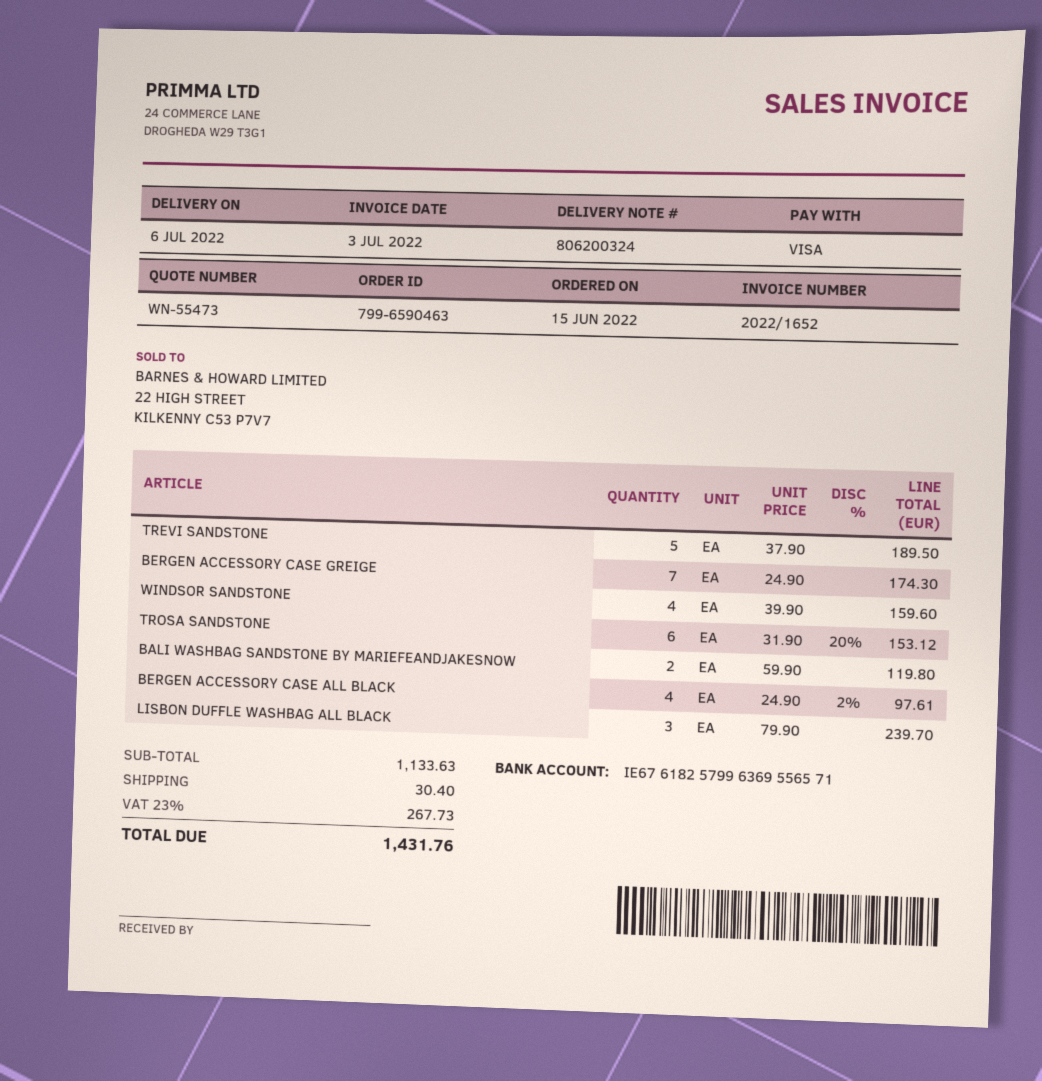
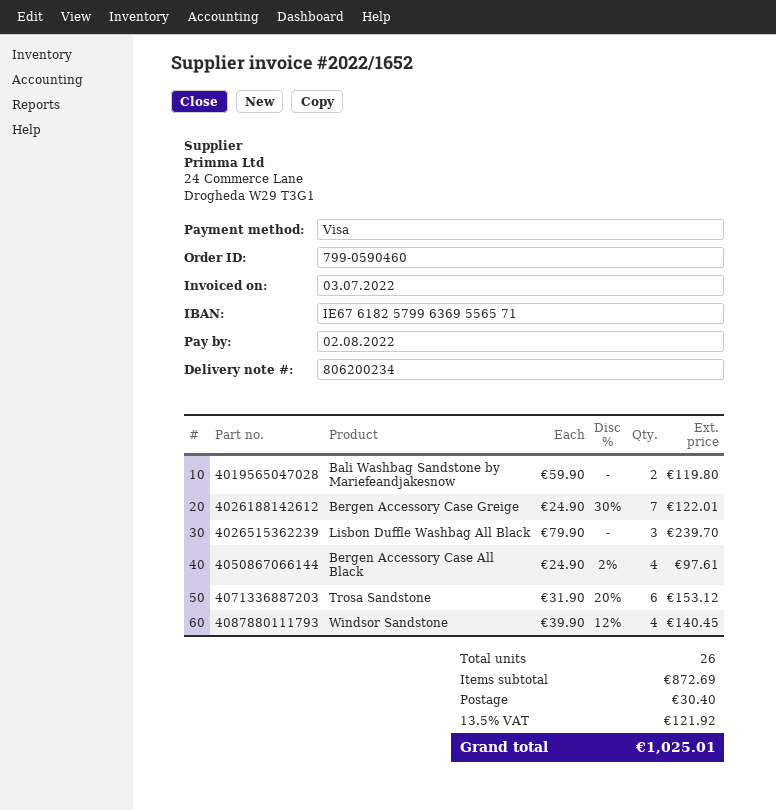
order number: 799-6590463 -> 799-0590460
delivery note number: 806200324 -> 806200234
TREVI SANDSTONE: 5 x 37.90 = 189.50 -> none
BERGEN ACCESSORY CASE GREIGE: 7 x 24.90 = 174.30 -> 7 x 24.90 - 30% = 122.01
WINDSOR SANDSTONE: 4 x 39.90 = 159.60 -> 4 x 39.90 - 12% = 140.45
subtotal: 1133.63 -> 872.69
tax: 23% = 267.73 -> 13.5% = 121.92
total: 1431.76 -> 1025.01

